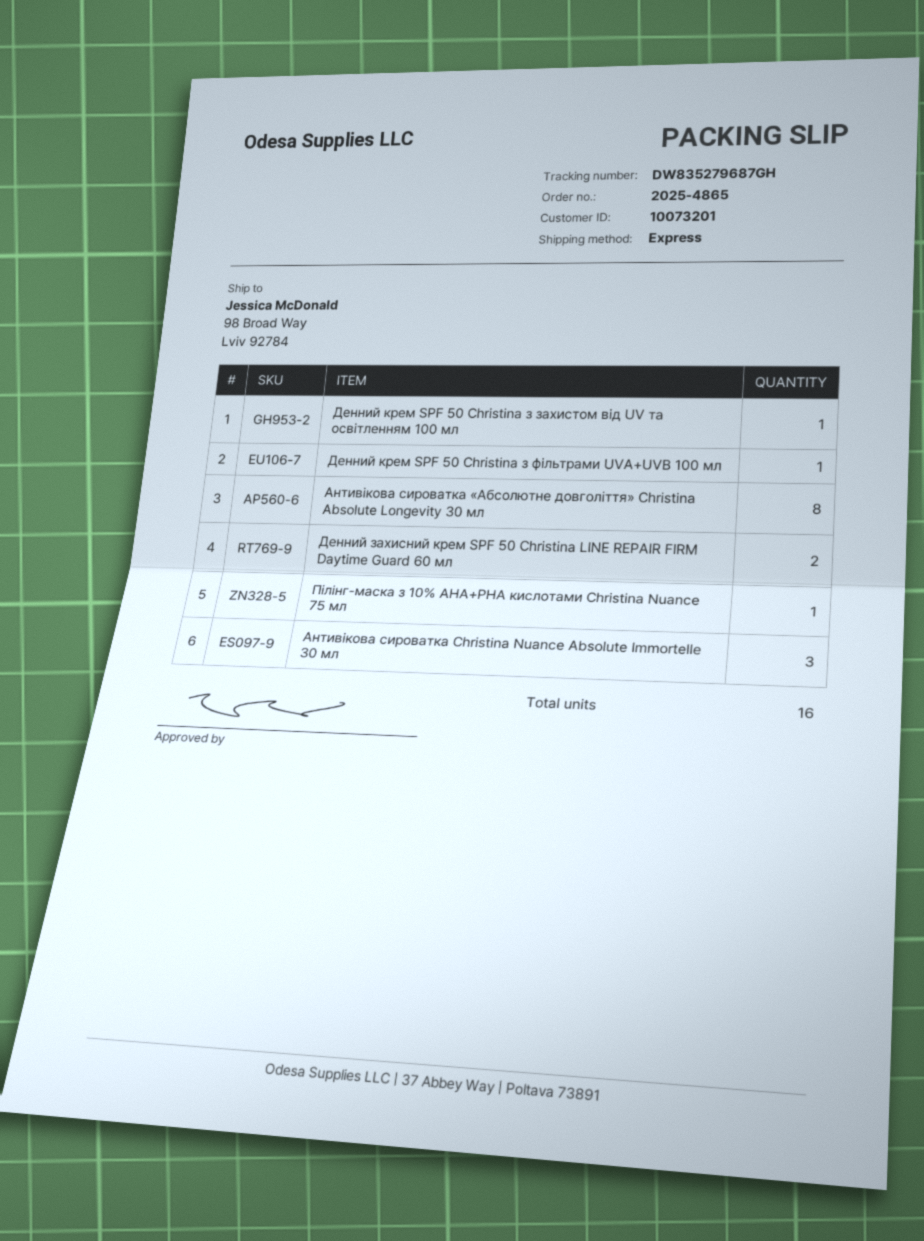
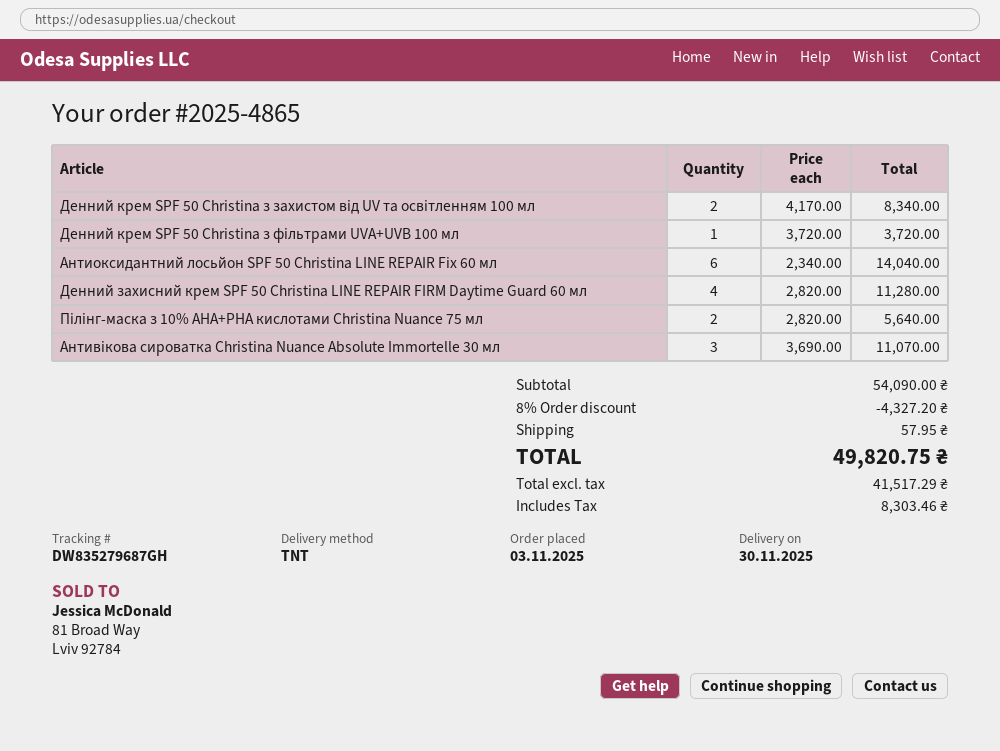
shipping method: express -> TNT
Денний крем SPF 50 Christina з захистом від UV та освітленням 100 мл: 1 -> 2
Антивікова сироватка «Абсолютне довголіття» Christina Absolute Longevity 30 мл: 8 -> none
Денний захисний крем SPF 50 Christina LINE REPAIR FIRM Daytime Guard 60 мл: 2 -> 4
Пілінг-маска з 10% AHA+PHA кислотами Christina Nuance 75 мл: 1 -> 2
Антиоксидантний лосьйон SPF 50 Christina LINE REPAIR Fix 60 мл: none -> 6

